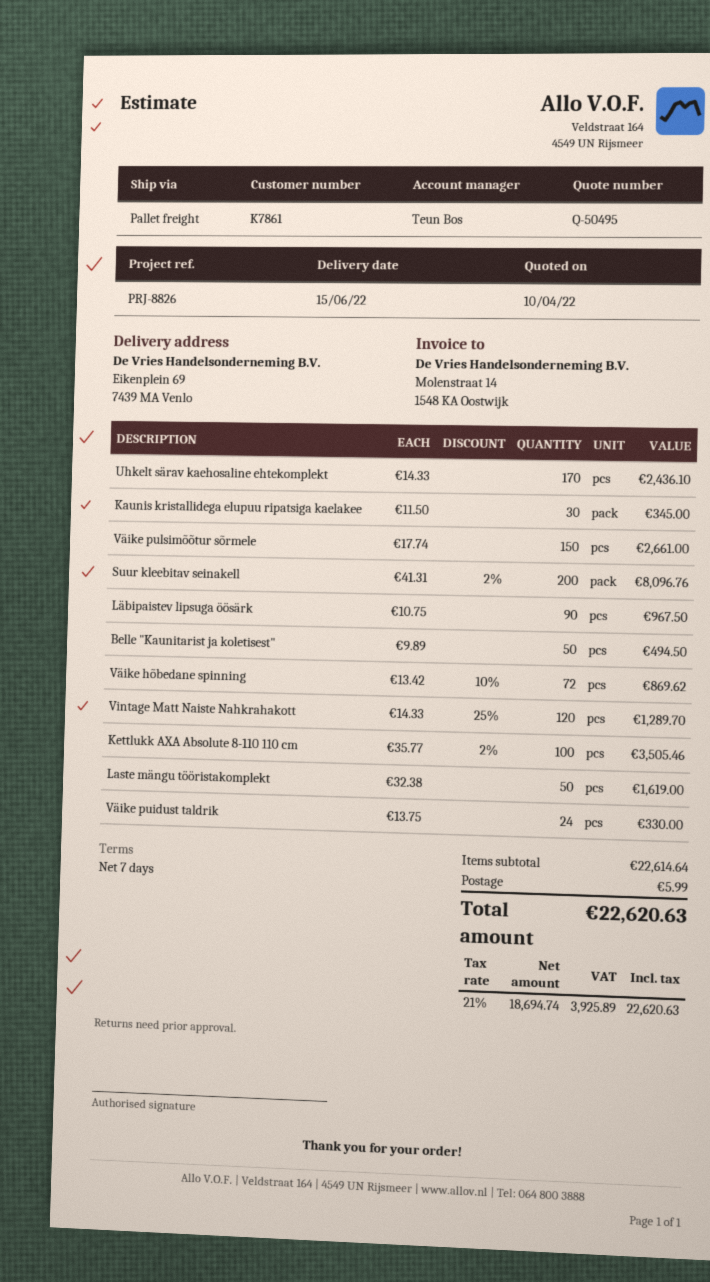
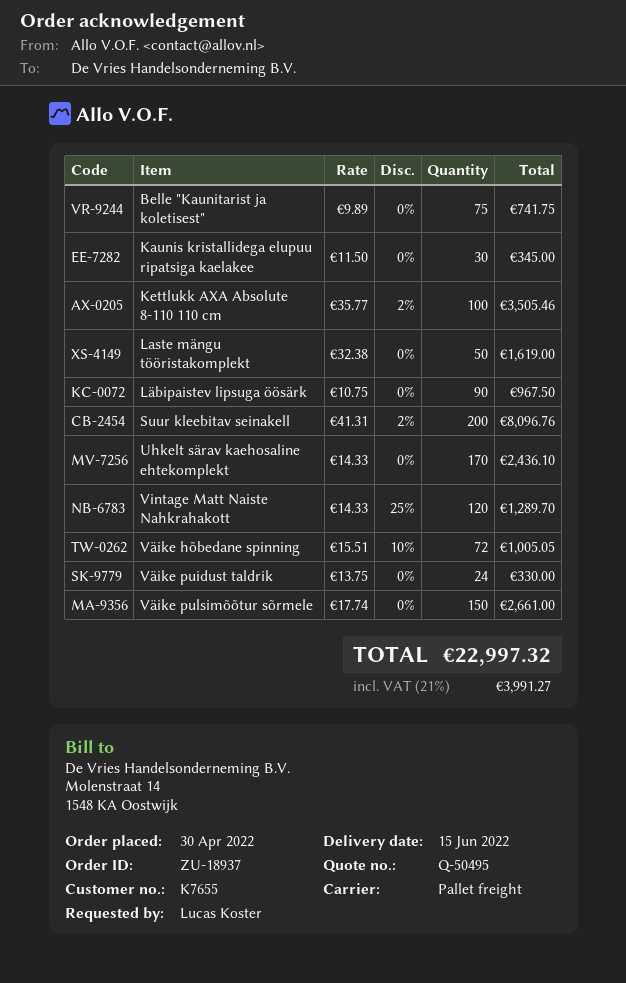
customer number: K7861 -> K7655
Belle "Kaunitarist ja koletisest": 50 x 9.89 = 494.50 -> 75 x 9.89 = 741.75
Väike hõbedane spinning: 72 x 13.42 - 10% = 869.62 -> 72 x 15.51 - 10% = 1005.05
shipping: 5.99 -> none
tax: 21% = 3925.89 -> 21% = 3991.27
total: 22620.63 -> 22997.32

